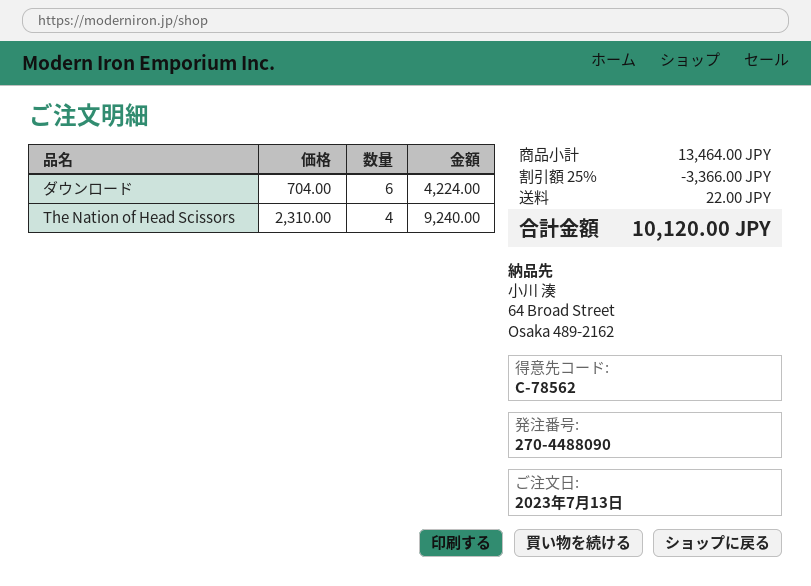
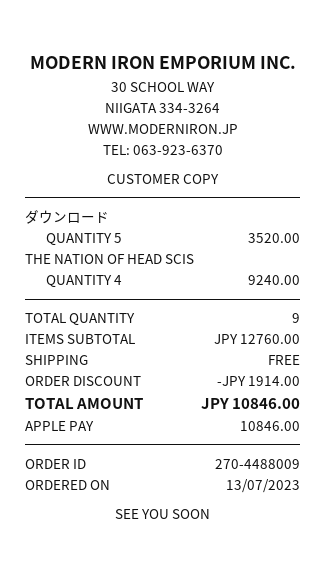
order number: 270-4488090 -> 270-4488009
ダウンロード: 6 for 4224.00 -> 5 for 3520.00
subtotal: 13464.00 -> 12760.00
discount: 3366.00 -> 1914.00
shipping: 22.00 -> 0.00
total: 10120.00 -> 10846.00

